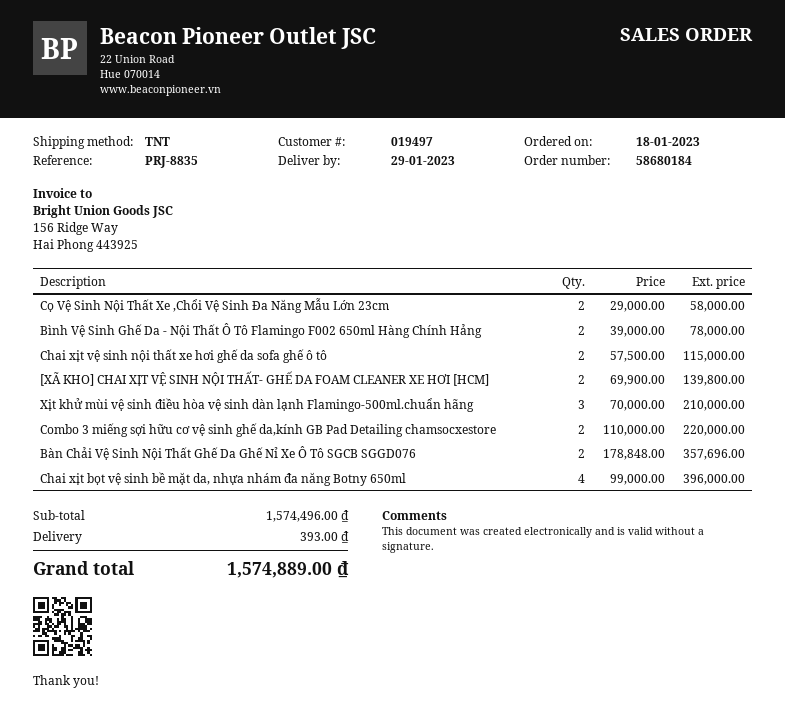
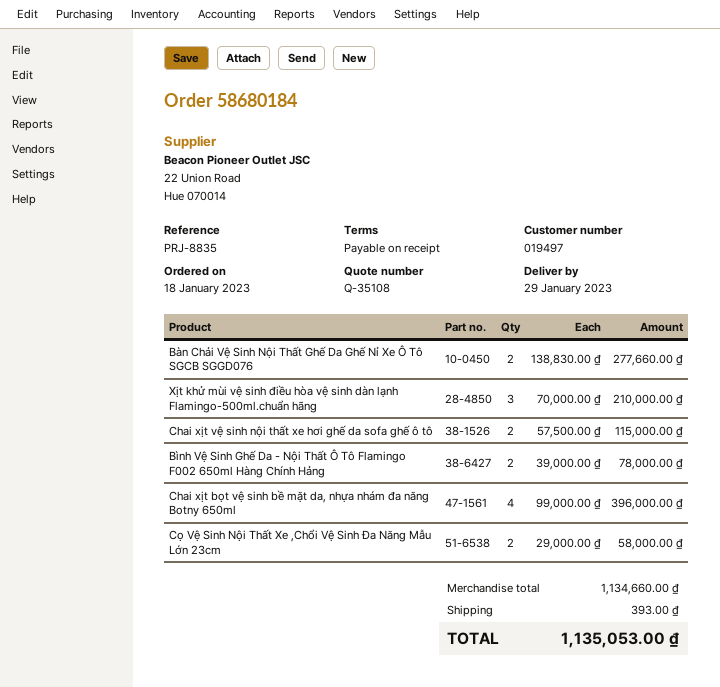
[XÃ KHO] CHAI XỊT VỆ SINH NỘI THẤT- GHẾ DA FOAM CLEANER XE HƠI [HCM]: 2 x 69900.00 = 139800.00 -> none
Combo 3 miếng sợi hữu cơ vệ sinh ghế da,kính GB Pad Detailing chamsocxestore: 2 x 110000.00 = 220000.00 -> none
Bàn Chải Vệ Sinh Nội Thất Ghế Da Ghế Nỉ Xe Ô Tô SGCB SGGD076: 2 x 178848.00 = 357696.00 -> 2 x 138830.00 = 277660.00
subtotal: 1574496.00 -> 1134660.00
total: 1574889.00 -> 1135053.00

